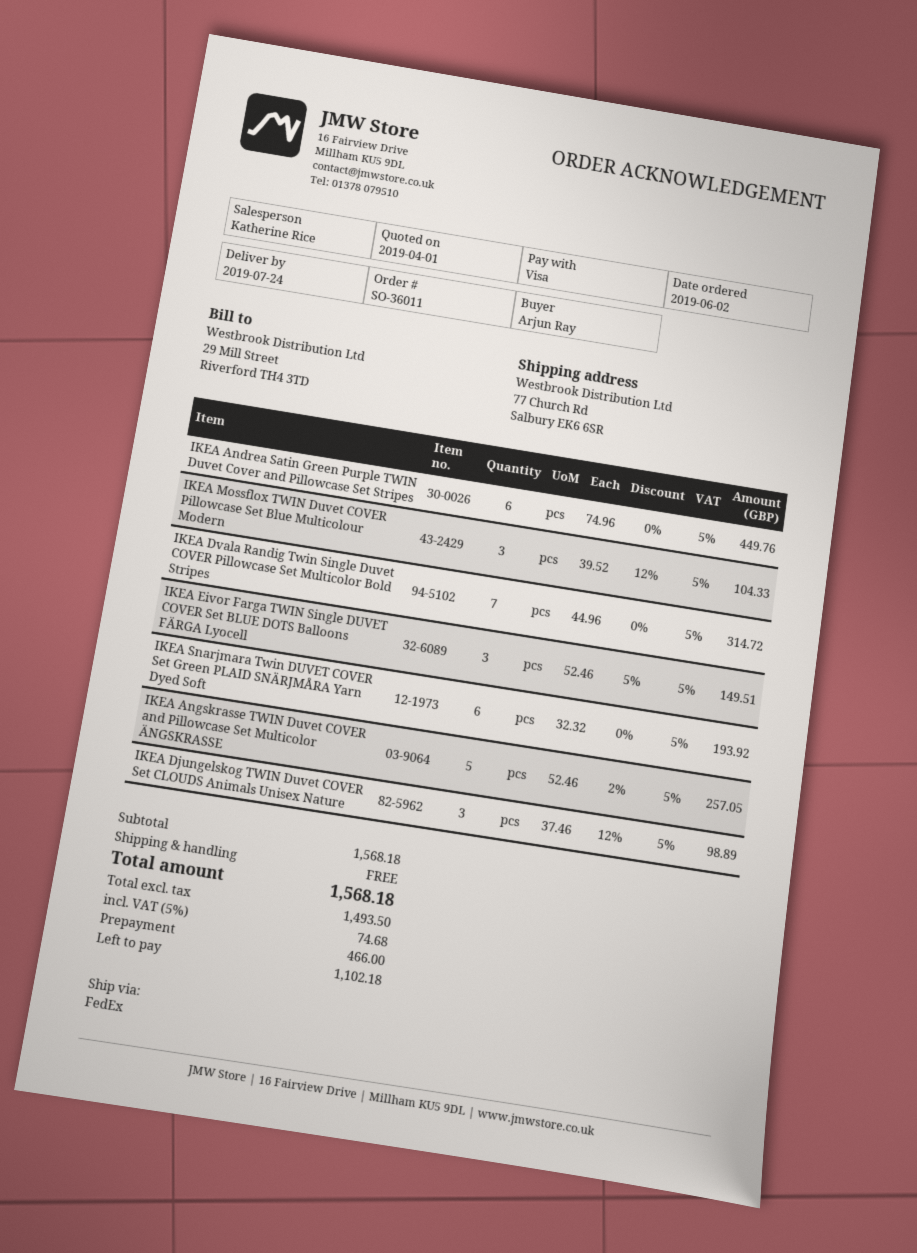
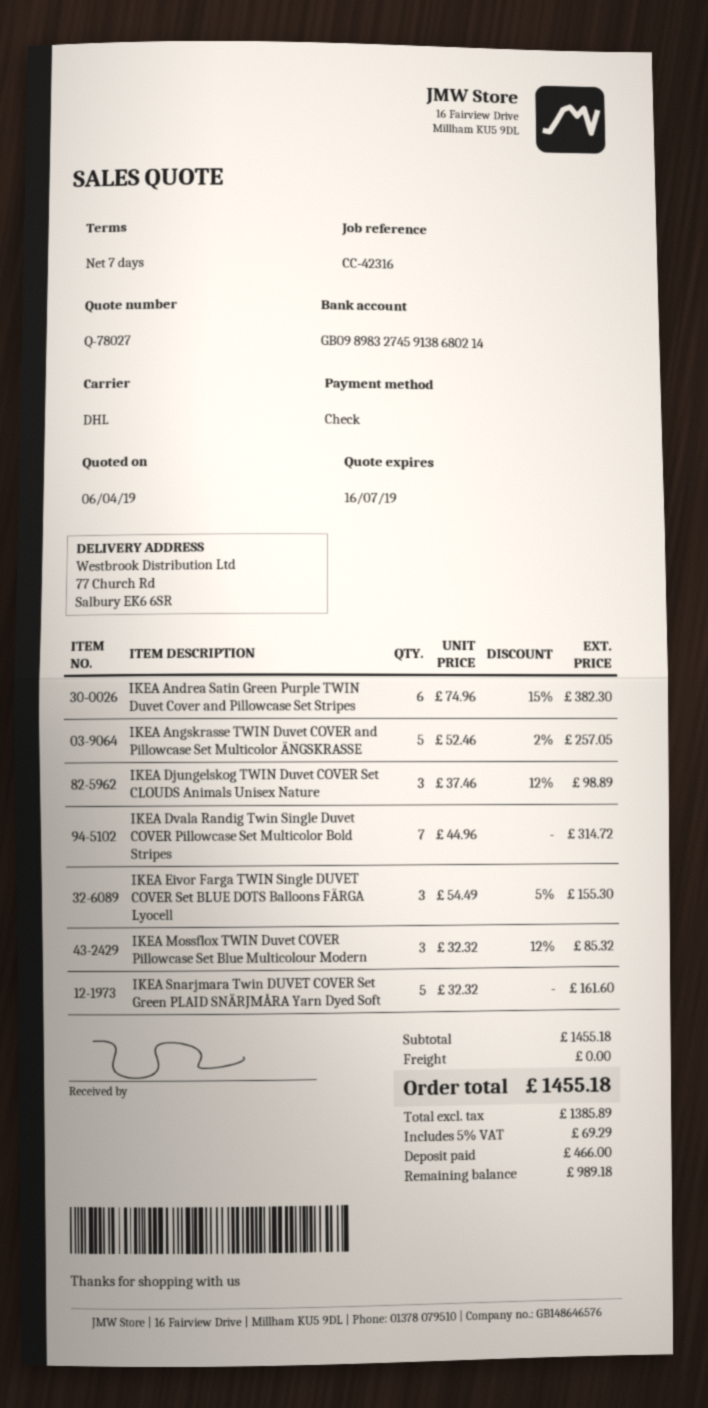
quote date: 2019-04-01 -> 2019-04-06
payment method: Visa -> cheque
shipping method: FedEx -> DHL
IKEA Andrea Satin Green Purple TWIN Duvet Cover and Pillowcase Set Stripes: 6 x 74.96 = 449.76 -> 6 x 74.96 - 15% = 382.30
IKEA Mossflox TWIN Duvet COVER Pillowcase Set Blue Multicolour Modern: 3 x 39.52 - 12% = 104.33 -> 3 x 32.32 - 12% = 85.32
IKEA Eivor Farga TWIN Single DUVET COVER Set BLUE DOTS Balloons FÄRGA Lyocell: 3 x 52.46 - 5% = 149.51 -> 3 x 54.49 - 5% = 155.30
IKEA Snarjmara Twin DUVET COVER Set Green PLAID SNÄRJMÅRA Yarn Dyed Soft: 6 x 32.32 = 193.92 -> 5 x 32.32 = 161.60
subtotal: 1568.18 -> 1455.18
net: 1493.50 -> 1385.89
tax: 5% = 74.68 -> 5% = 69.29
total: 1568.18 -> 1455.18
balance: 1102.18 -> 989.18

